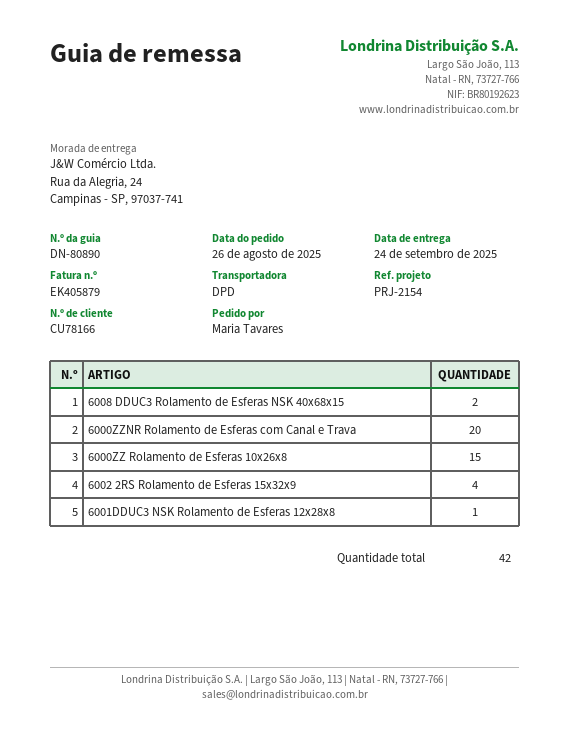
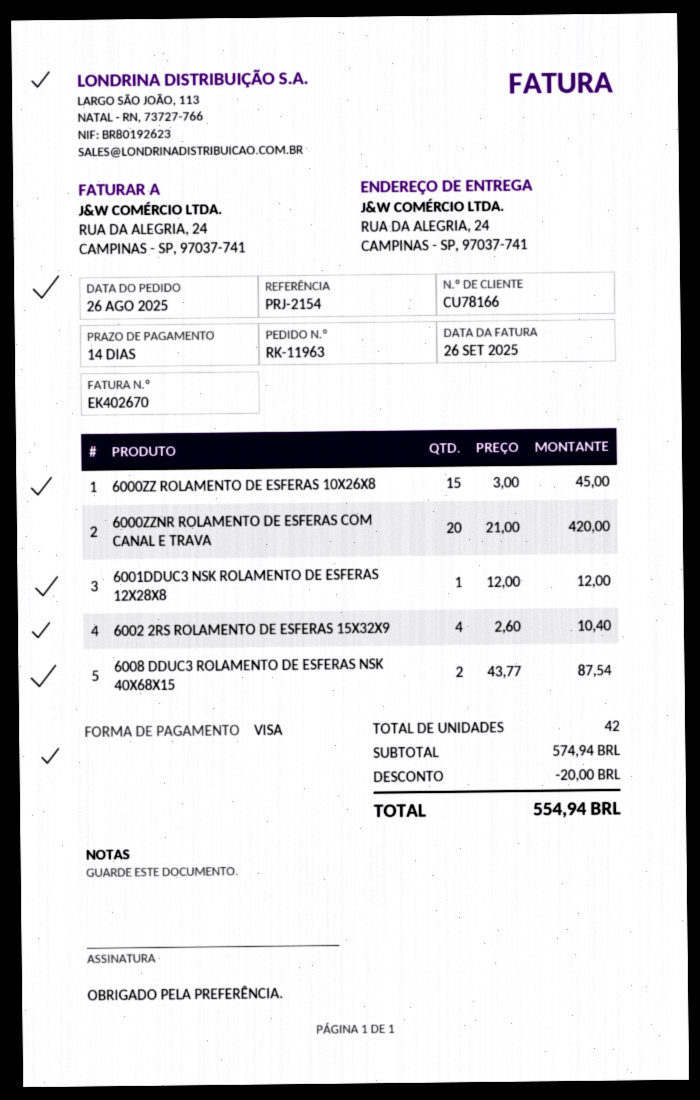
invoice number: EK405879 -> EK402670

